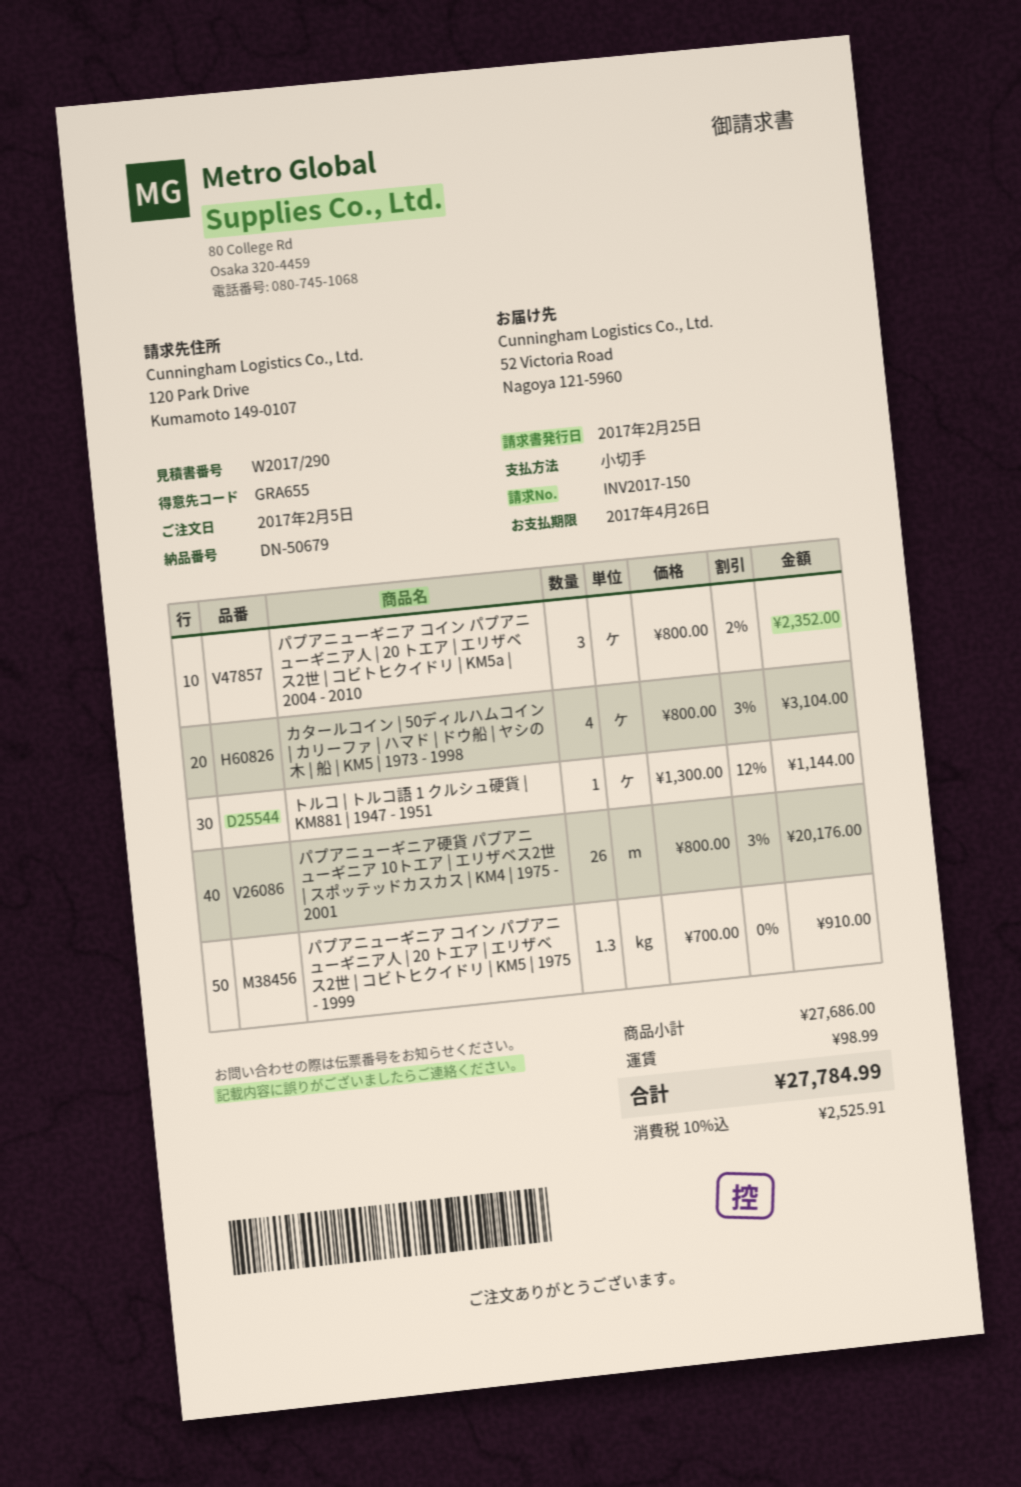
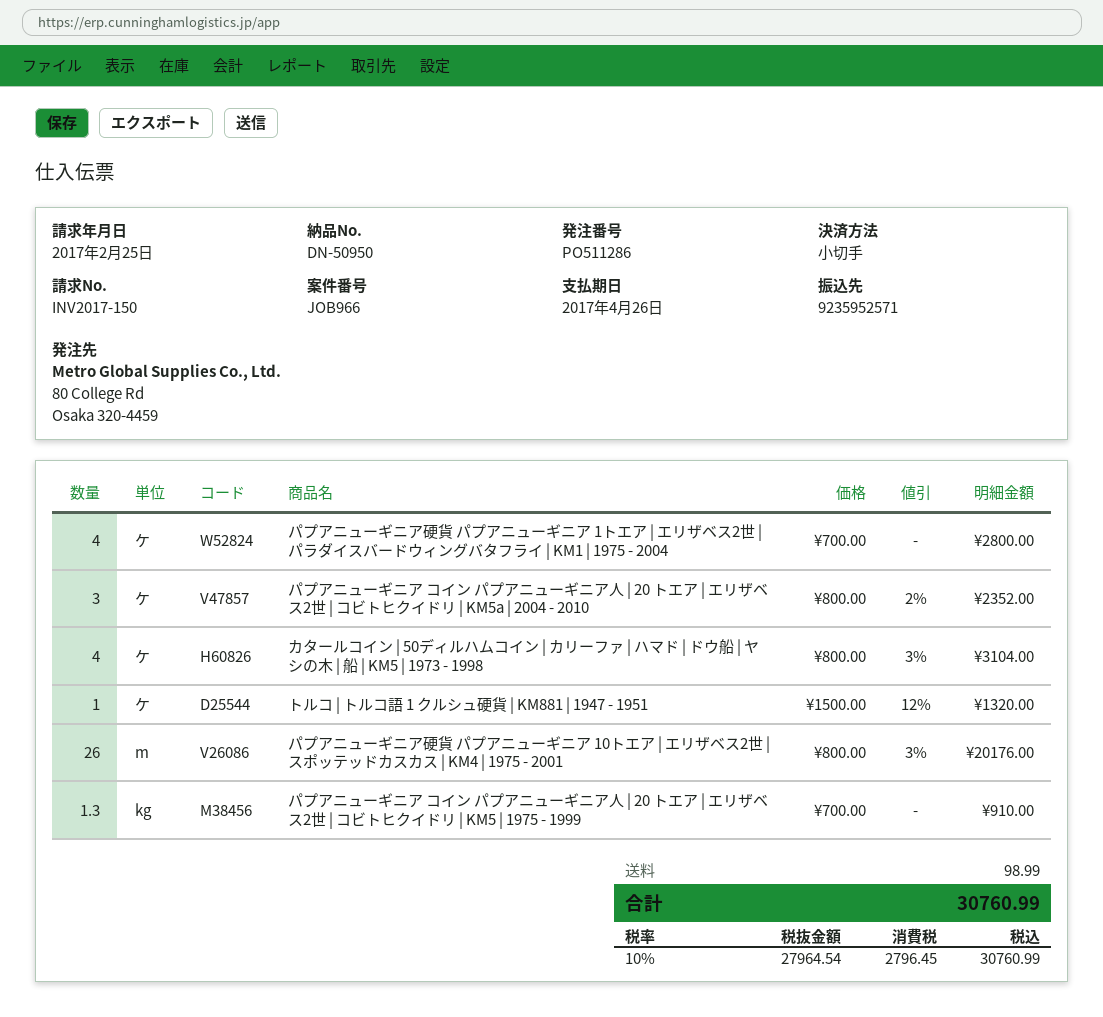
delivery note number: DN-50679 -> DN-50950
トルコ | トルコ語 1 クルシュ硬貨 | KM881 | 1947 - 1951: 1 x 1300.00 - 12% = 1144.00 -> 1 x 1500.00 - 12% = 1320.00
パプアニューギニア硬貨 パプアニューギニア 1トエア | エリザベス2世 | パラダイスバードウィングバタフライ | KM1 | 1975 - 2004: none -> 4 x 700.00 = 2800.00
tax: 10% = 2525.91 -> 10% = 2796.45
total: 27784.99 -> 30760.99

